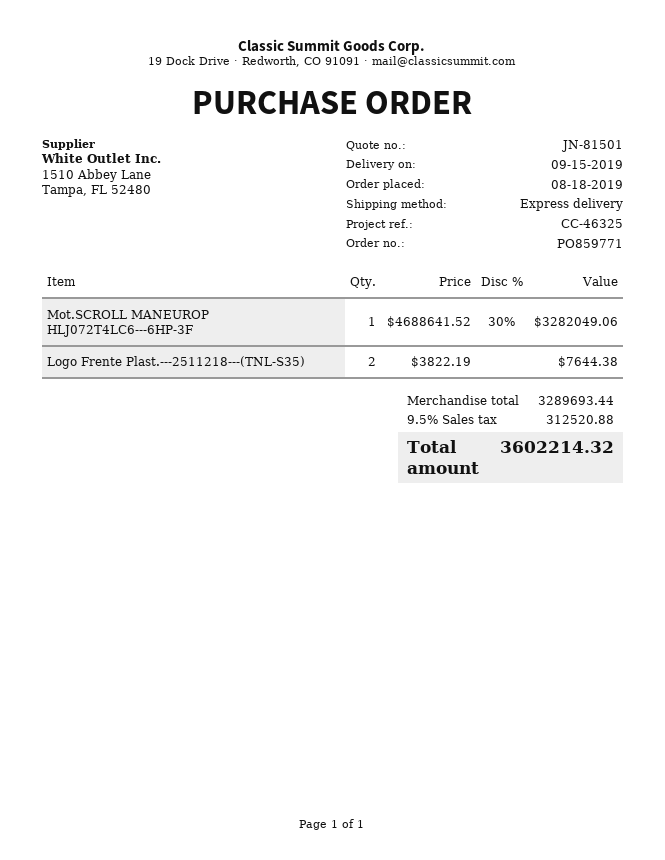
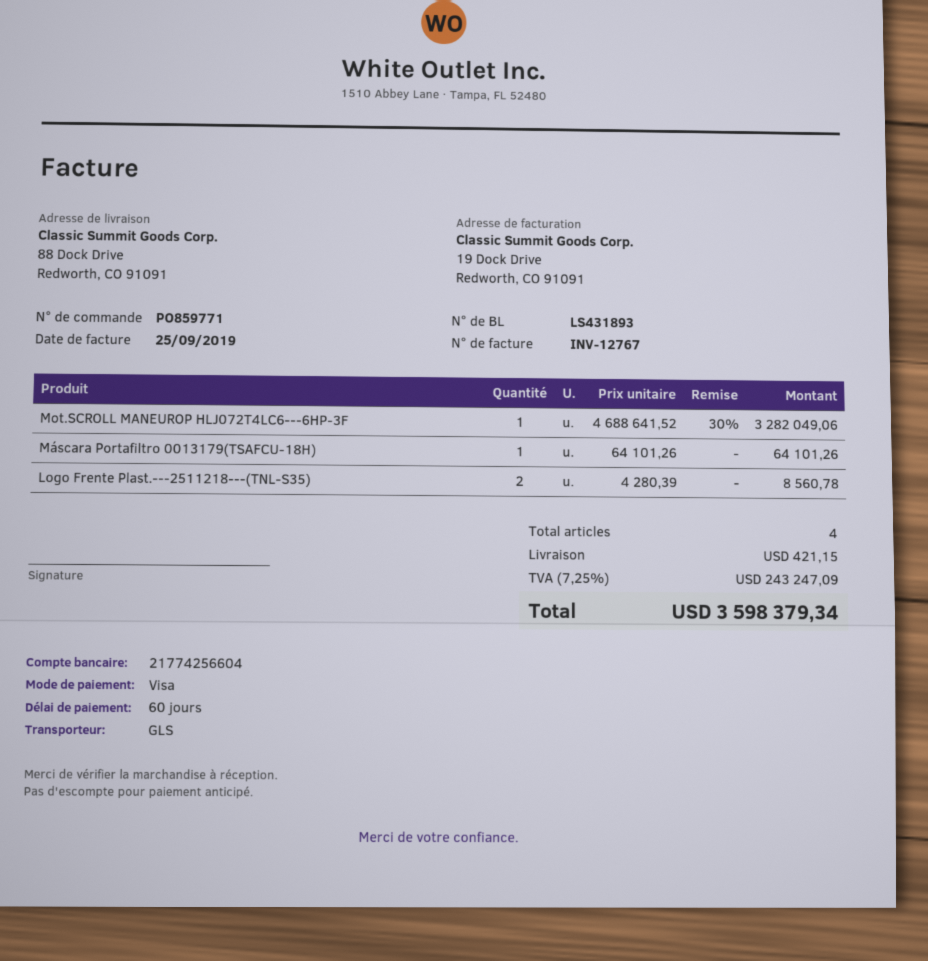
shipping method: express -> GLS
Logo Frente Plast.---2511218---(TNL-S35): 2 x 3822.19 = 7644.38 -> 2 x 4280.39 = 8560.78
Máscara Portafiltro 0013179(TSAFCU-18H): none -> 1 x 64101.26 = 64101.26
shipping: none -> 421.15
tax: 9.5% = 312520.88 -> 7.25% = 243247.09
total: 3602214.32 -> 3598379.34

